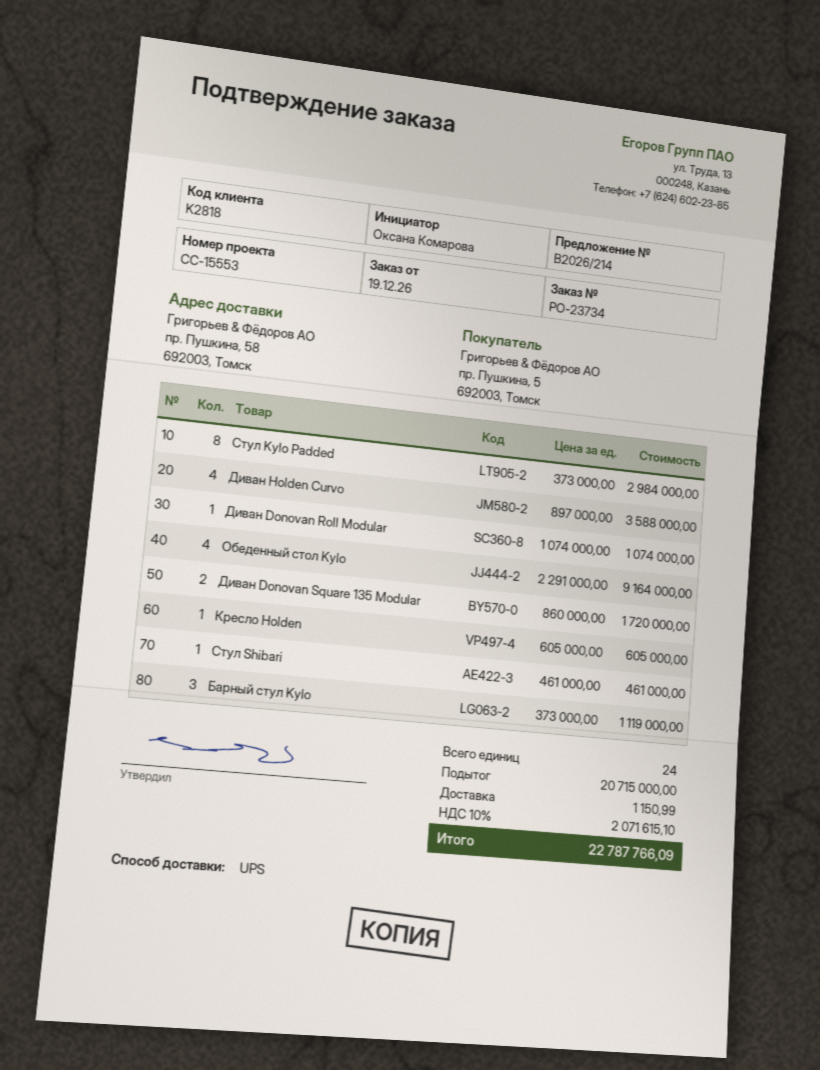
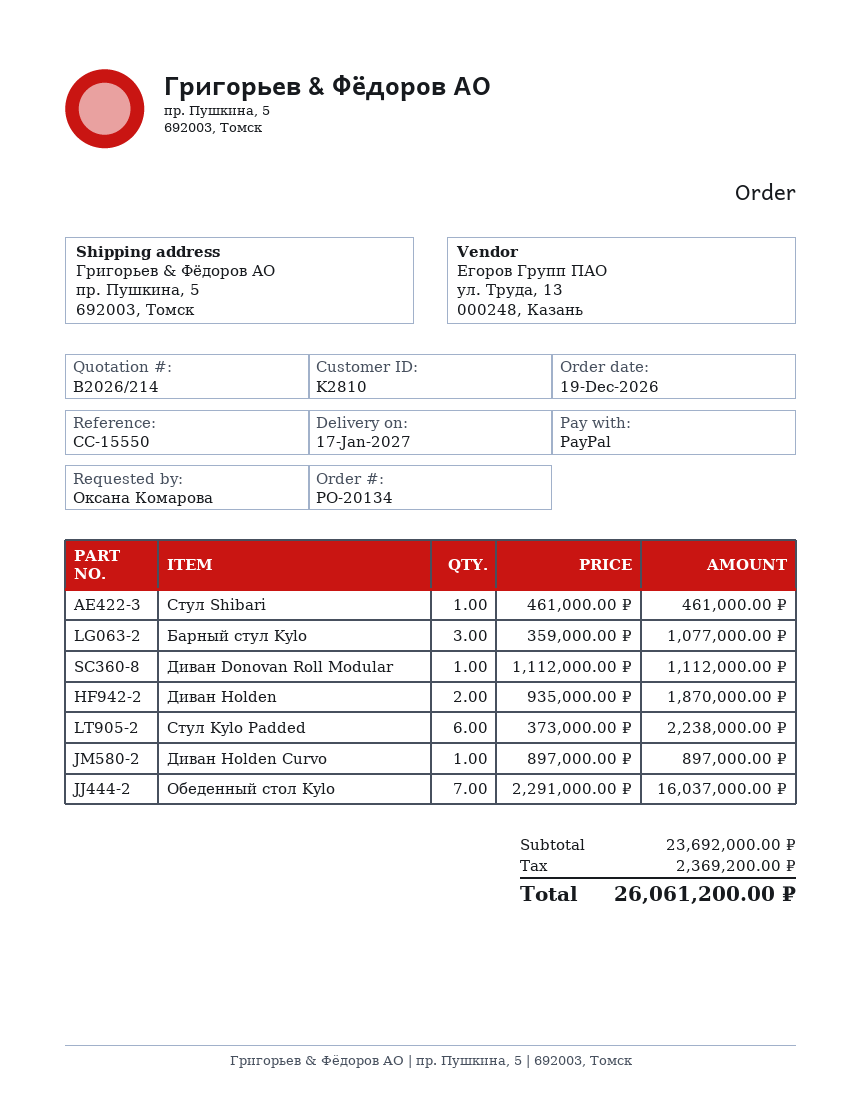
order number: PO-23734 -> PO-20134
customer number: K2818 -> K2810
reference: CC-15553 -> CC-15550
ship to: пр. Пушкина, 58, 692003, Томск -> пр. Пушкина, 5, 692003, Томск
Стул Kylo Padded: 8 x 373000.00 = 2984000.00 -> 6 x 373000.00 = 2238000.00
Диван Holden Curvo: 4 x 897000.00 = 3588000.00 -> 1 x 897000.00 = 897000.00
Диван Donovan Roll Modular: 1 x 1074000.00 = 1074000.00 -> 1 x 1112000.00 = 1112000.00
Обеденный стол Kylo: 4 x 2291000.00 = 9164000.00 -> 7 x 2291000.00 = 16037000.00
Диван Donovan Square 135 Modular: 2 x 860000.00 = 1720000.00 -> none
Кресло Holden: 1 x 605000.00 = 605000.00 -> none
Барный стул Kylo: 3 x 373000.00 = 1119000.00 -> 3 x 359000.00 = 1077000.00
Диван Holden: none -> 2 x 935000.00 = 1870000.00
subtotal: 20715000.00 -> 23692000.00
shipping: 1150.99 -> none
tax: 2071615.10 -> 2369200.00
total: 22787766.09 -> 26061200.00

